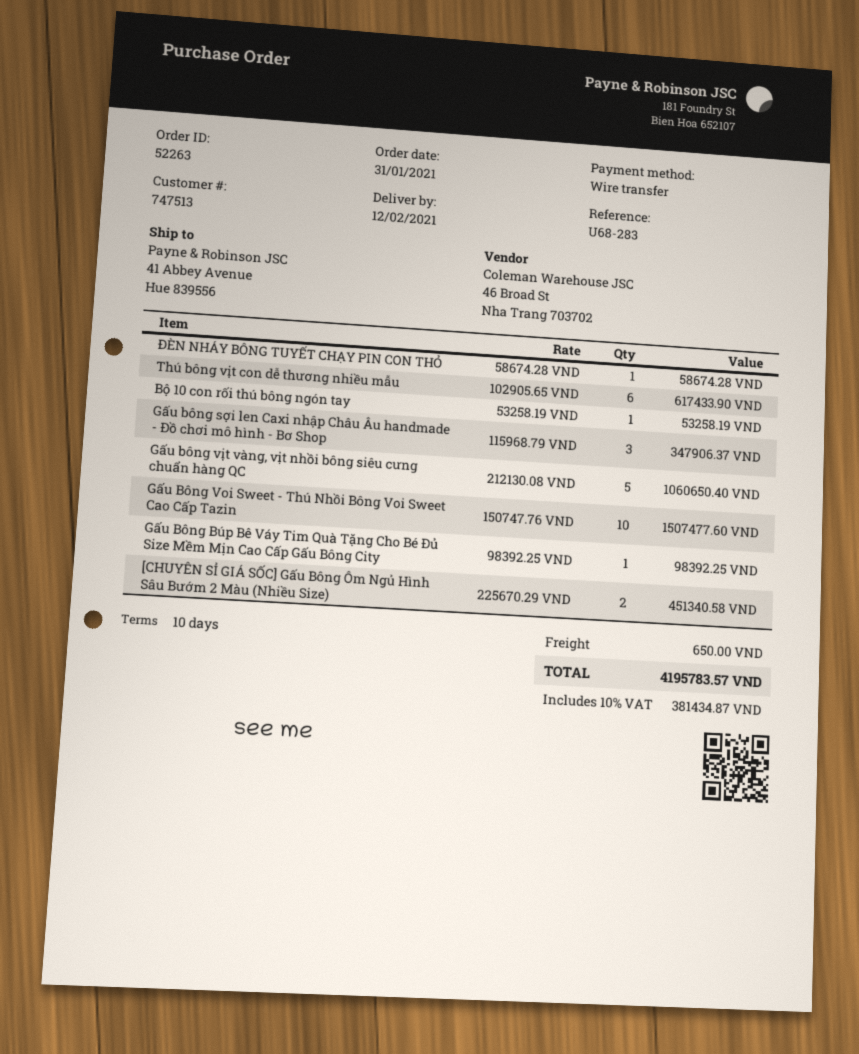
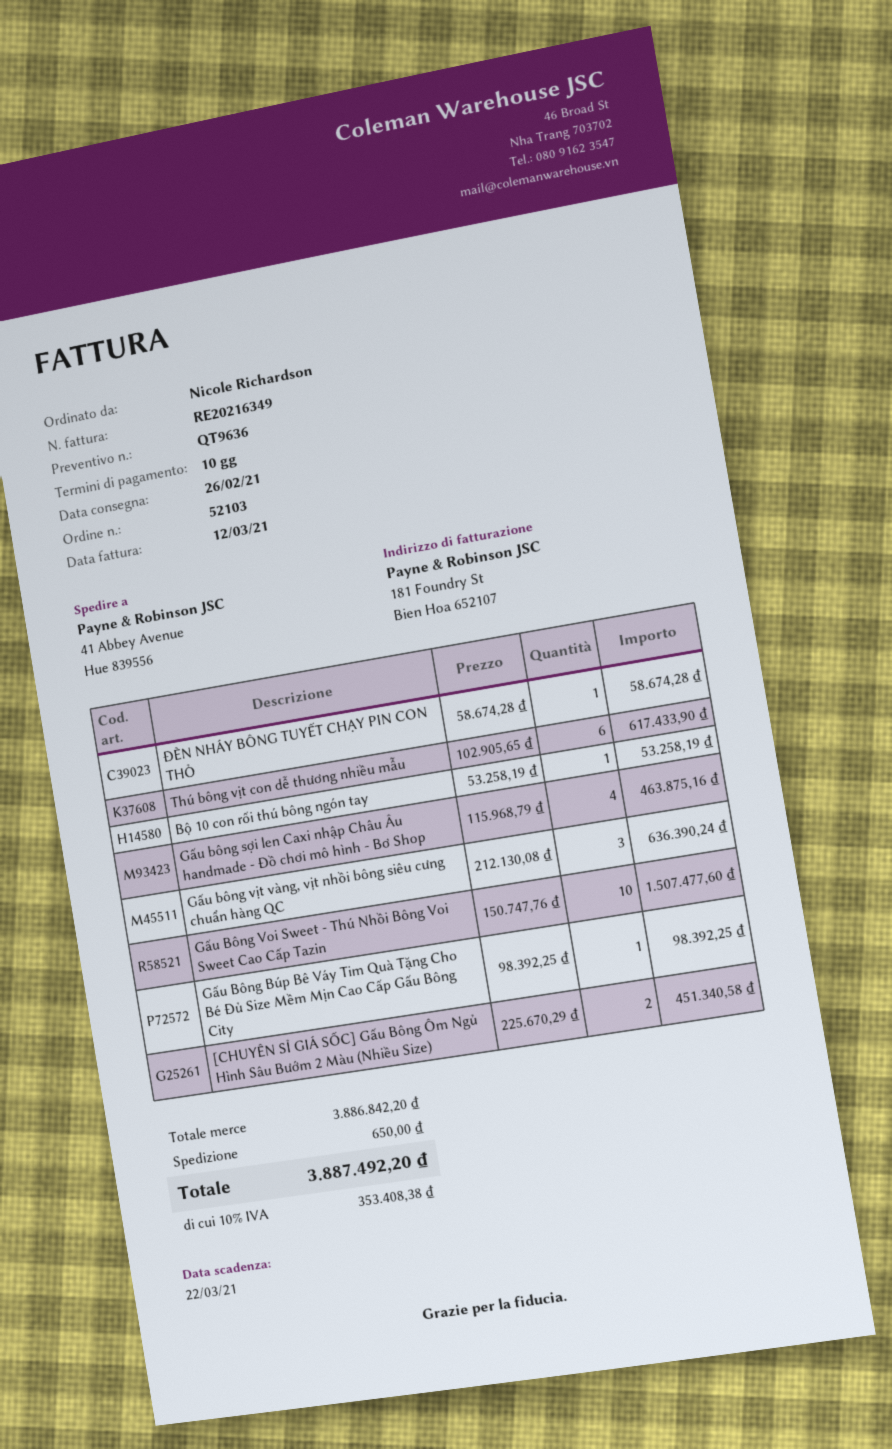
order number: 52263 -> 52103
delivery date: 2021-02-12 -> 2021-02-26
Gấu bông sợi len Caxi nhập Châu Âu handmade - Đồ chơi mô hình - Bơ Shop: 3 x 115968.79 = 347906.37 -> 4 x 115968.79 = 463875.16
Gấu bông vịt vàng, vịt nhồi bông siêu cưng chuẩn hàng QC: 5 x 212130.08 = 1060650.40 -> 3 x 212130.08 = 636390.24
tax: 10% = 381434.87 -> 10% = 353408.38
total: 4195783.57 -> 3887492.20

